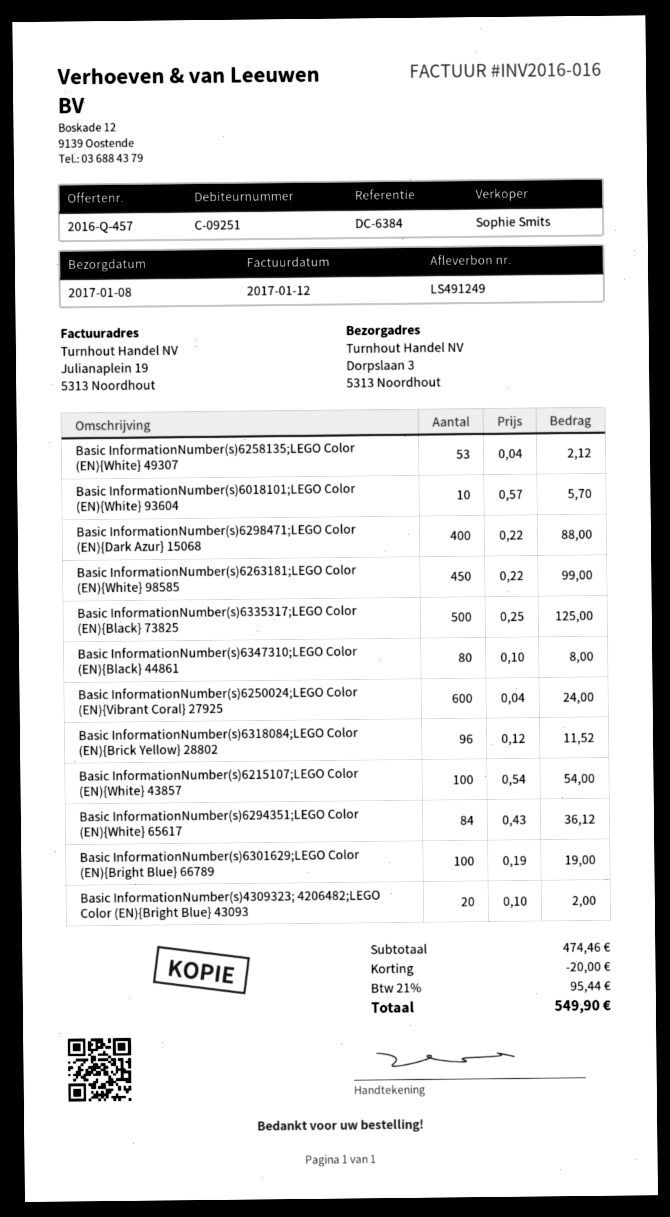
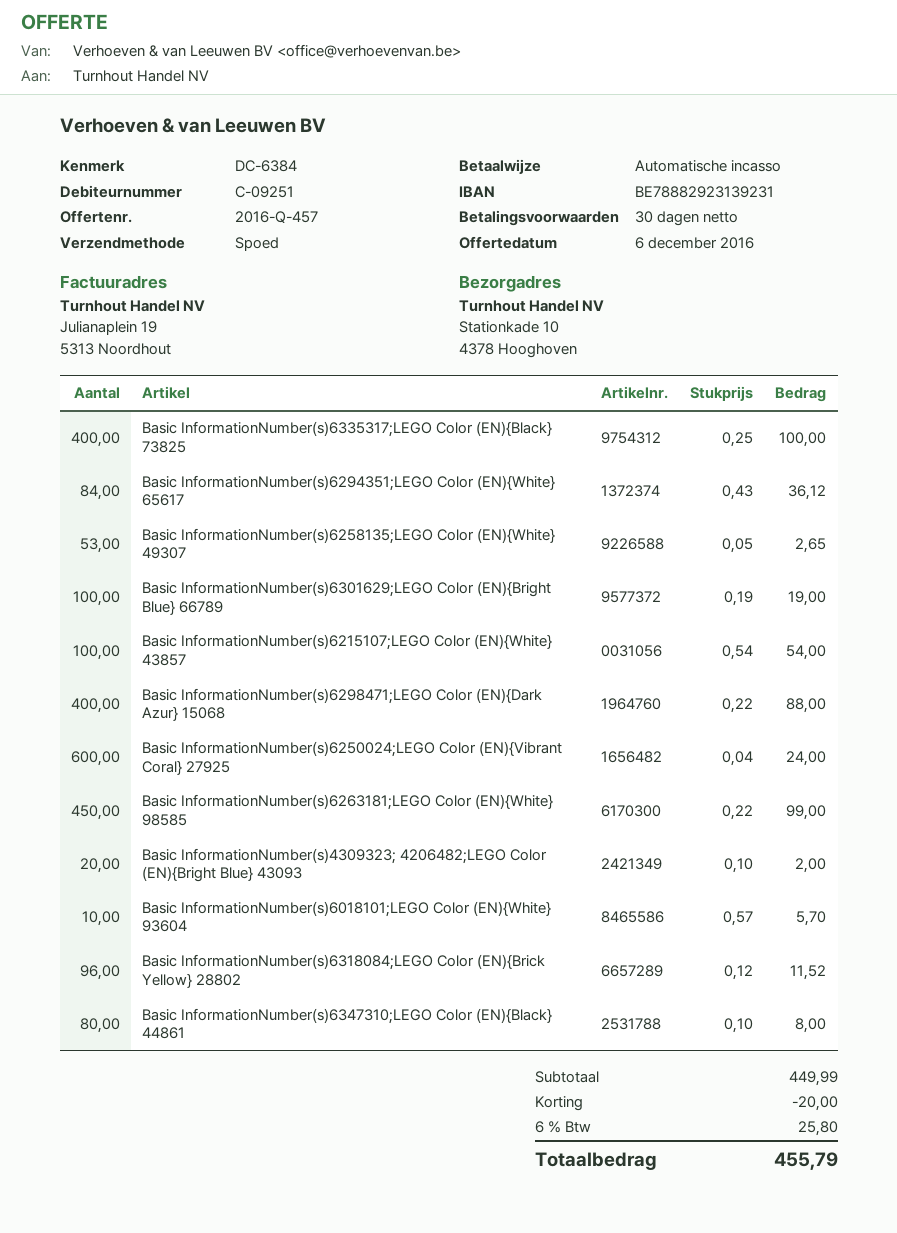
ship to: Dorpslaan 3, 5313 Noordhout -> Stationkade 10, 4378 Hooghoven
Basic InformationNumber(s)6258135;LEGO Color (EN){White} 49307: 53 x 0.04 = 2.12 -> 53 x 0.05 = 2.65
Basic InformationNumber(s)6335317;LEGO Color (EN){Black} 73825: 500 x 0.25 = 125.00 -> 400 x 0.25 = 100.00
subtotal: 474.46 -> 449.99
tax: 21% = 95.44 -> 6% = 25.80
total: 549.90 -> 455.79

